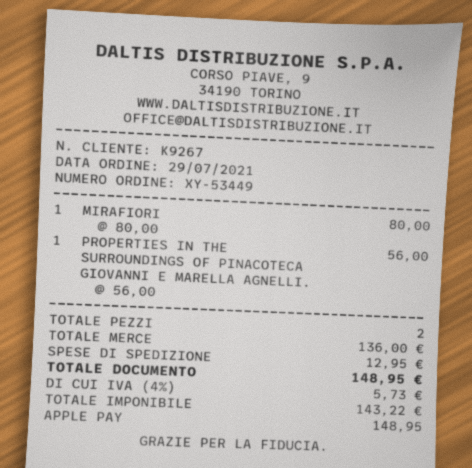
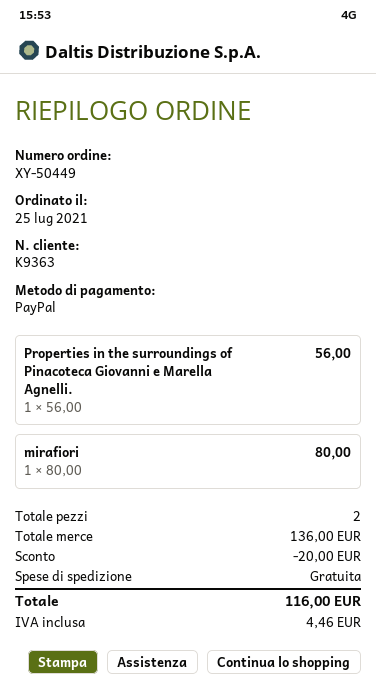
order number: XY-53449 -> XY-50449
order date: 2021-07-29 -> 2021-07-25
customer number: K9267 -> K9363
payment method: Apple Pay -> PayPal
discount: none -> 20.00
shipping: 12.95 -> 0.00
tax: 5.73 -> 4.46
total: 148.95 -> 116.00

